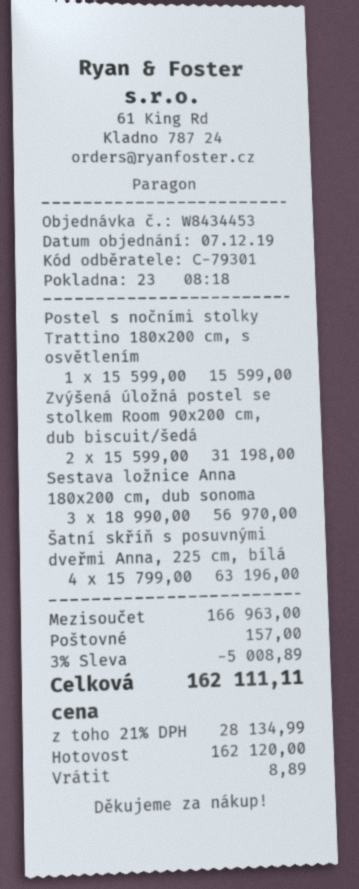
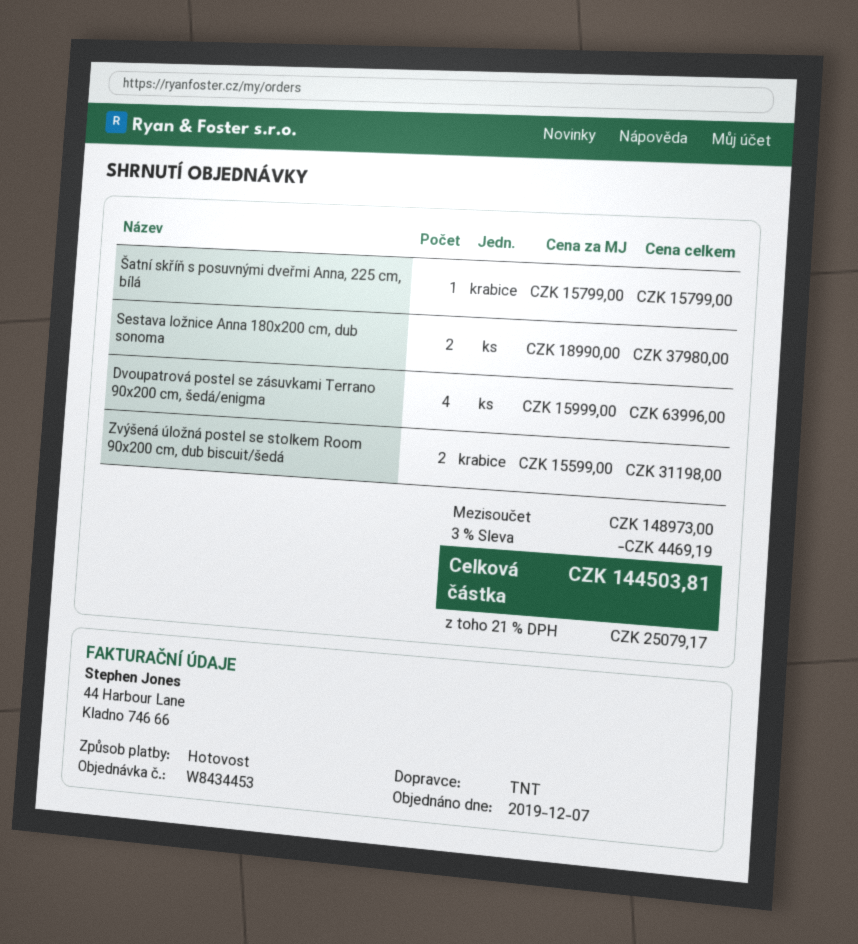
Postel s nočními stolky Trattino 180x200 cm, s osvětlením: 1 x 15599.00 = 15599.00 -> none
Sestava ložnice Anna 180x200 cm, dub sonoma: 3 x 18990.00 = 56970.00 -> 2 x 18990.00 = 37980.00
Šatní skříň s posuvnými dveřmi Anna, 225 cm, bílá: 4 x 15799.00 = 63196.00 -> 1 x 15799.00 = 15799.00
Dvoupatrová postel se zásuvkami Terrano 90x200 cm, šedá/enigma: none -> 4 x 15999.00 = 63996.00
subtotal: 166963.00 -> 148973.00
discount: 3% = 5008.89 -> 3% = 4469.19
shipping: 157.00 -> none
tax: 21% = 28134.99 -> 21% = 25079.17
total: 162111.11 -> 144503.81

